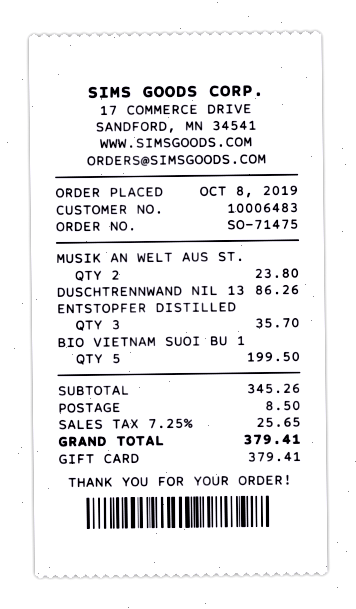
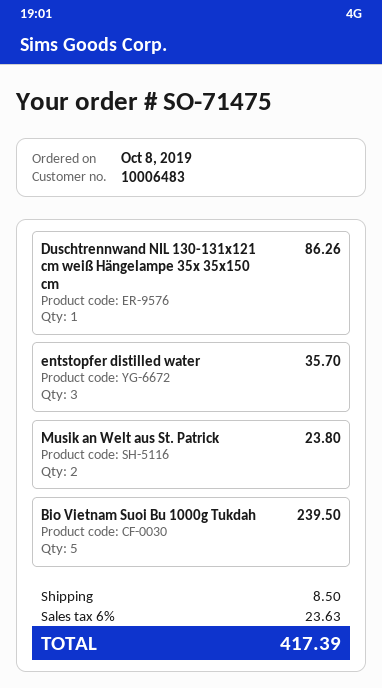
BIO VIETNAM SUOI BU 1: 5 for 199.50 -> 5 for 239.50
tax: 7.25% = 25.65 -> 6% = 23.63
total: 379.41 -> 417.39

